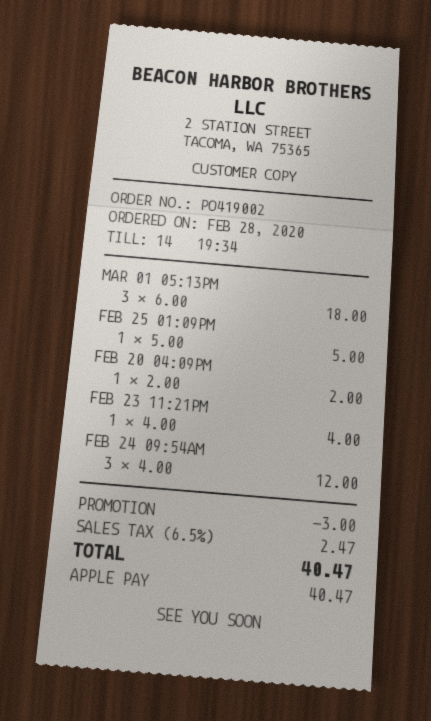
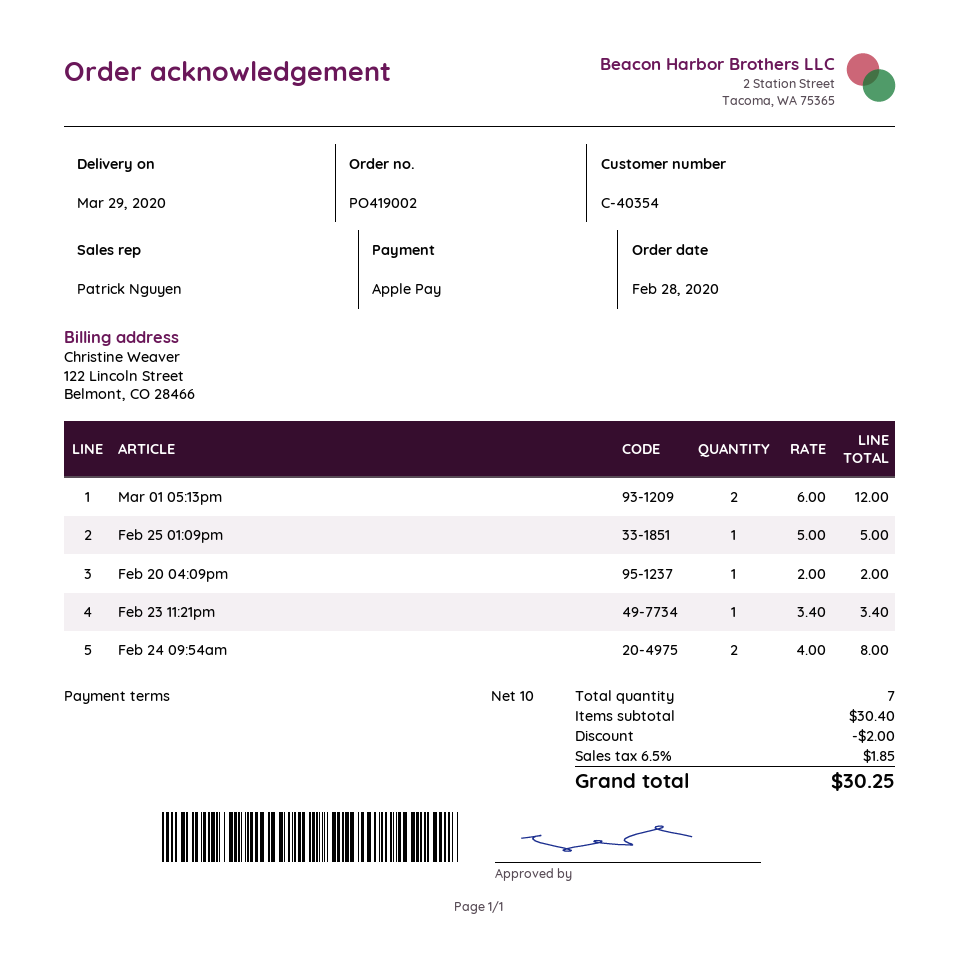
MAR 01 05:13PM: 3 x 6.00 = 18.00 -> 2 x 6.00 = 12.00
FEB 23 11:21PM: 1 x 4.00 = 4.00 -> 1 x 3.40 = 3.40
FEB 24 09:54AM: 3 x 4.00 = 12.00 -> 2 x 4.00 = 8.00
discount: 3.00 -> 2.00
tax: 6.5% = 2.47 -> 6.5% = 1.85
total: 40.47 -> 30.25

